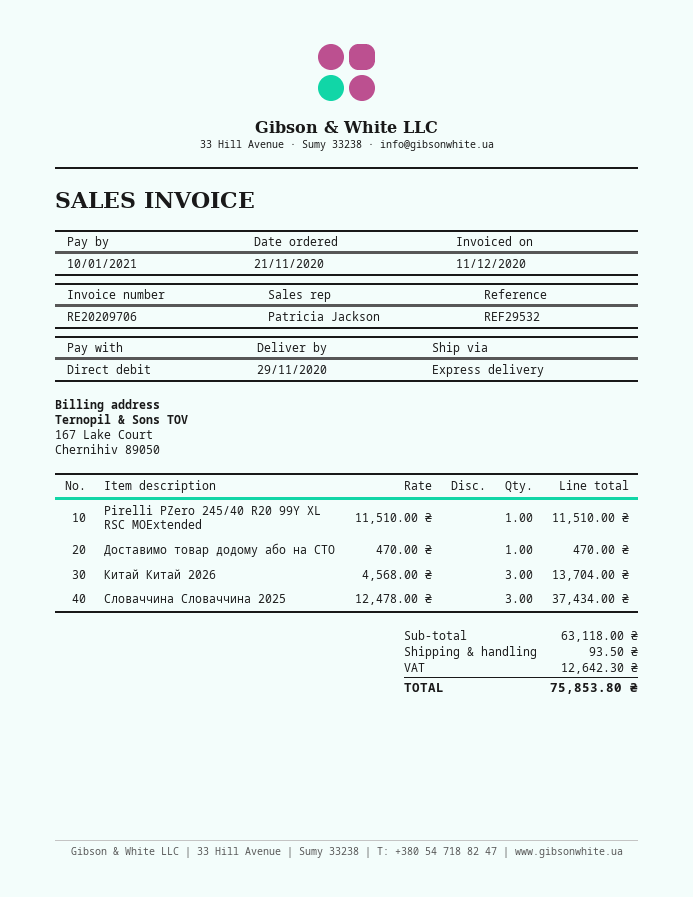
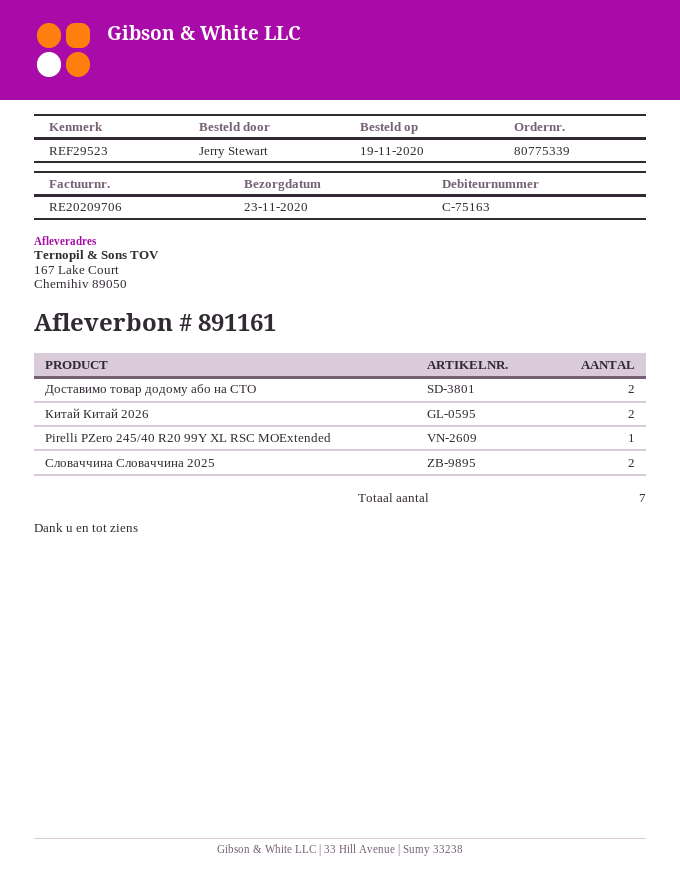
order date: 2020-11-21 -> 2020-11-19
delivery date: 2020-11-29 -> 2020-11-23
reference: REF29532 -> REF29523
Доставимо товар додому або на СТО: 1 -> 2
Китай Китай 2026: 3 -> 2
Словаччина Словаччина 2025: 3 -> 2

